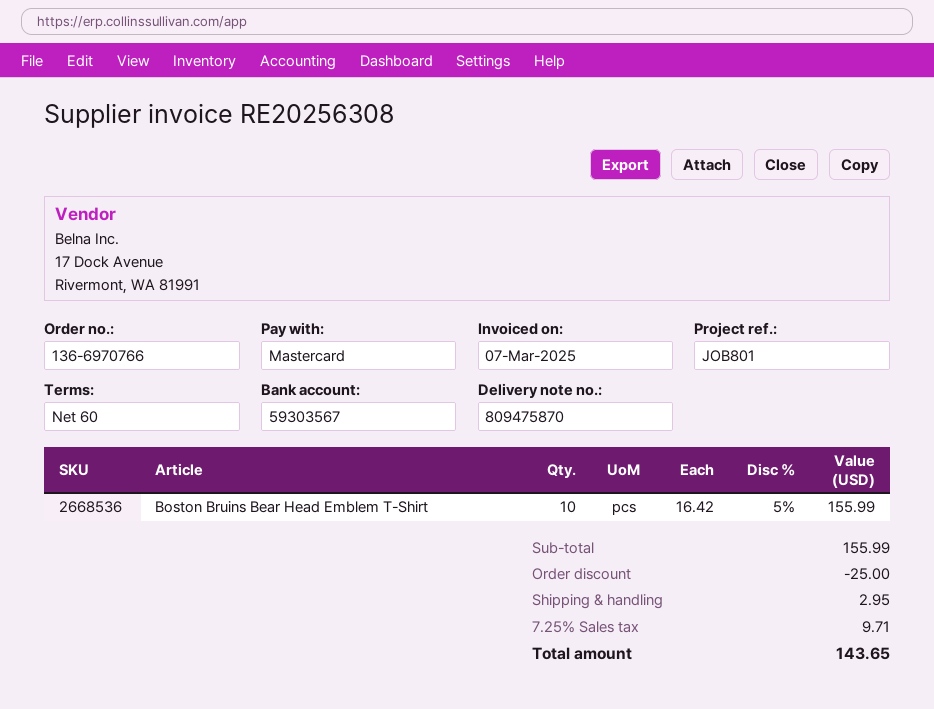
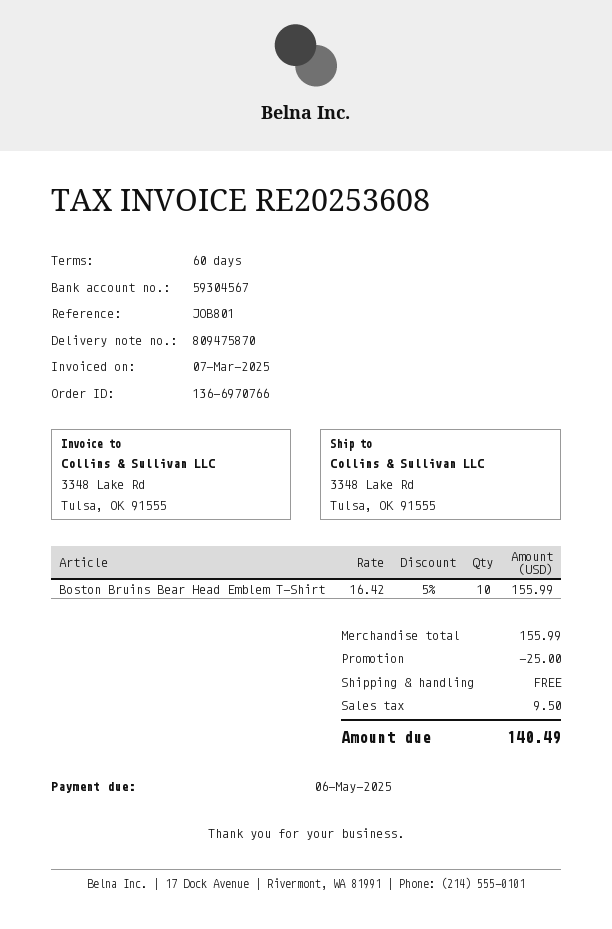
invoice number: RE20256308 -> RE20253608
bank account: 59303567 -> 59304567
shipping: 2.95 -> 0.00
tax: 9.71 -> 9.50
total: 143.65 -> 140.49

